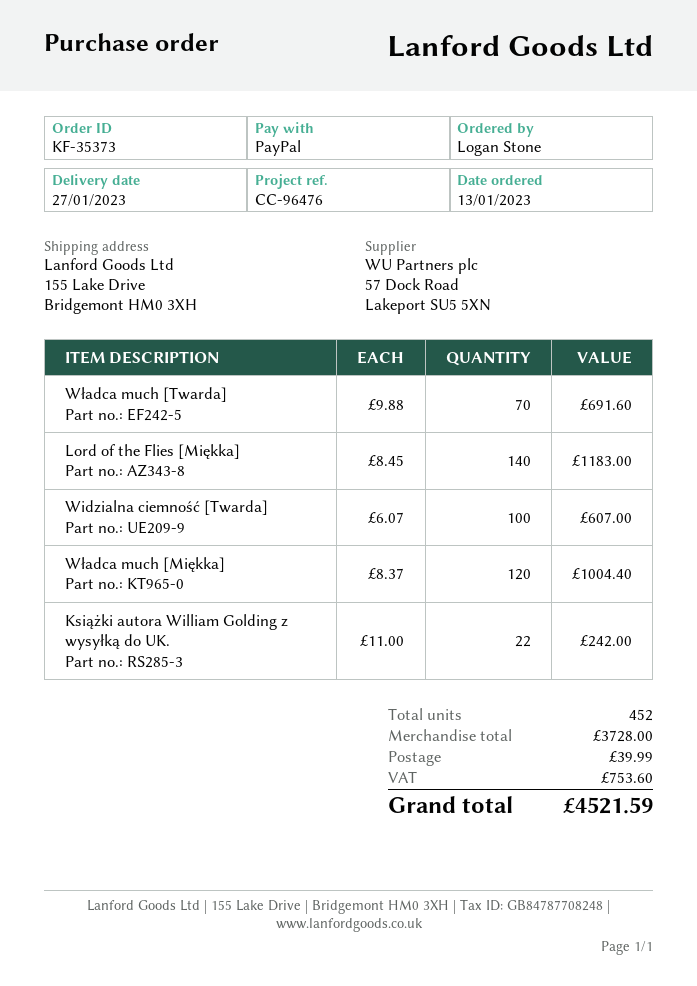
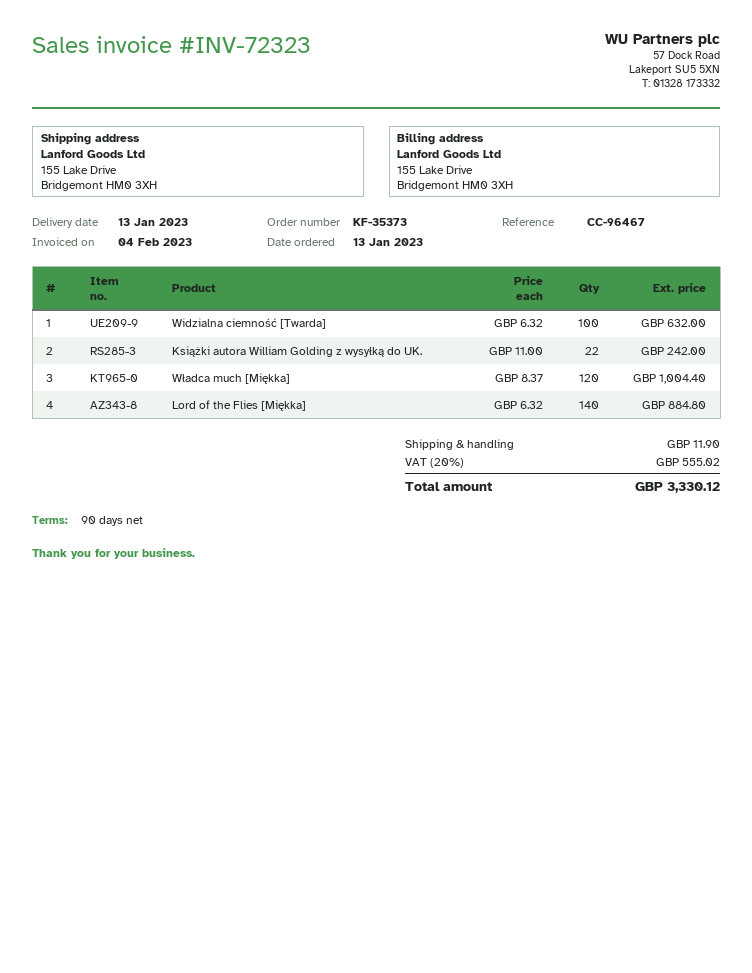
delivery date: 2023-01-27 -> 2023-01-13
reference: CC-96476 -> CC-96467
Władca much [Twarda]: 70 x 9.88 = 691.60 -> none
Lord of the Flies [Miękka]: 140 x 8.45 = 1183.00 -> 140 x 6.32 = 884.80
Widzialna ciemność [Twarda]: 100 x 6.07 = 607.00 -> 100 x 6.32 = 632.00
shipping: 39.99 -> 11.90
tax: 753.60 -> 555.02
total: 4521.59 -> 3330.12

